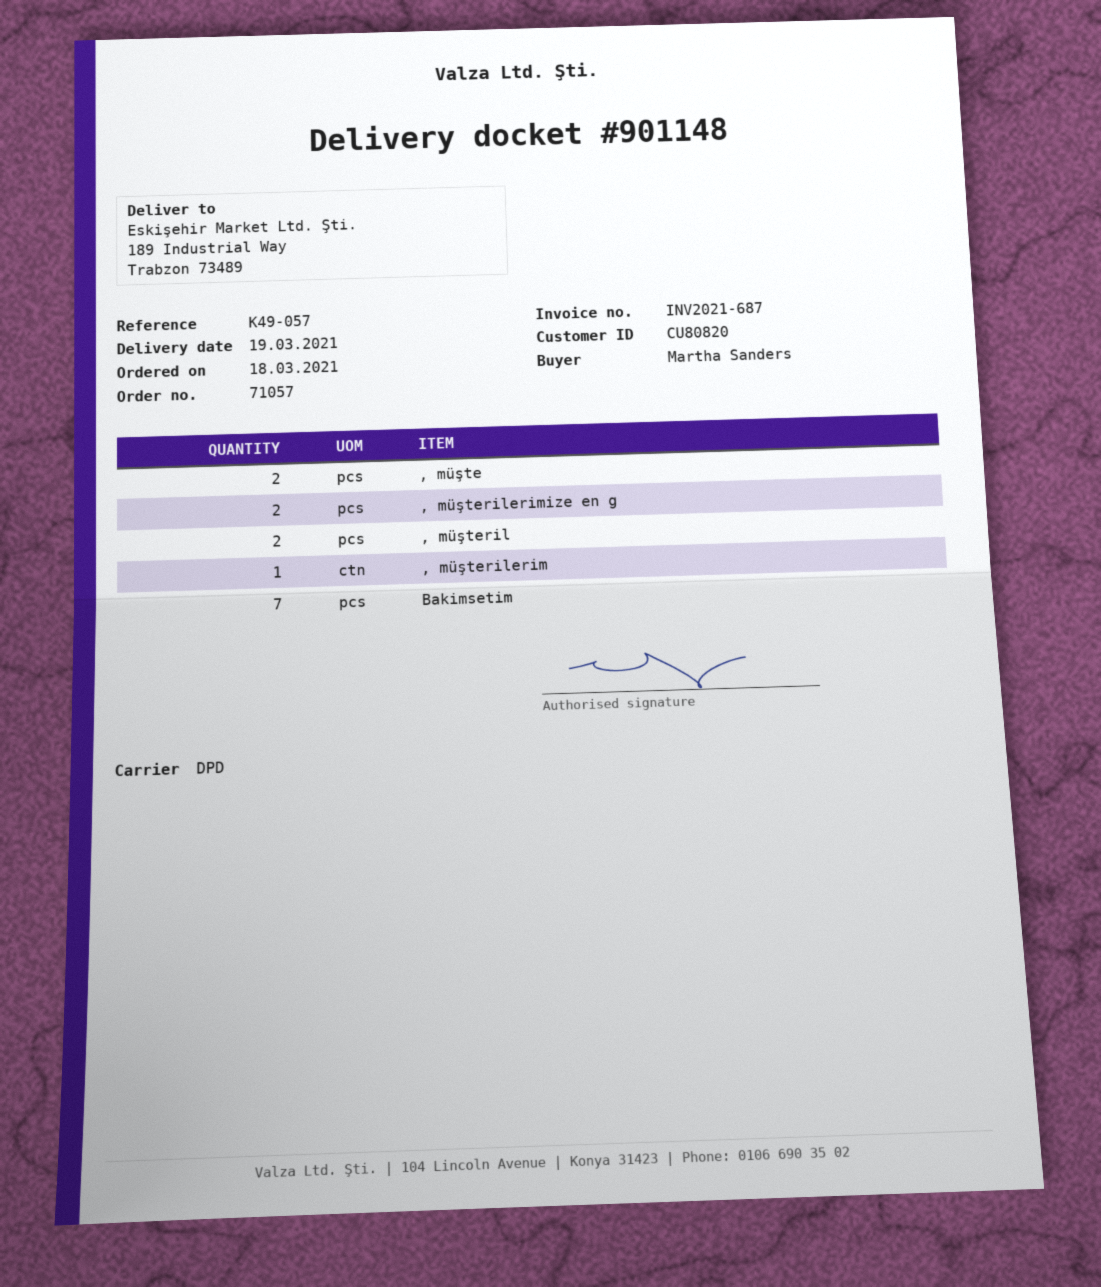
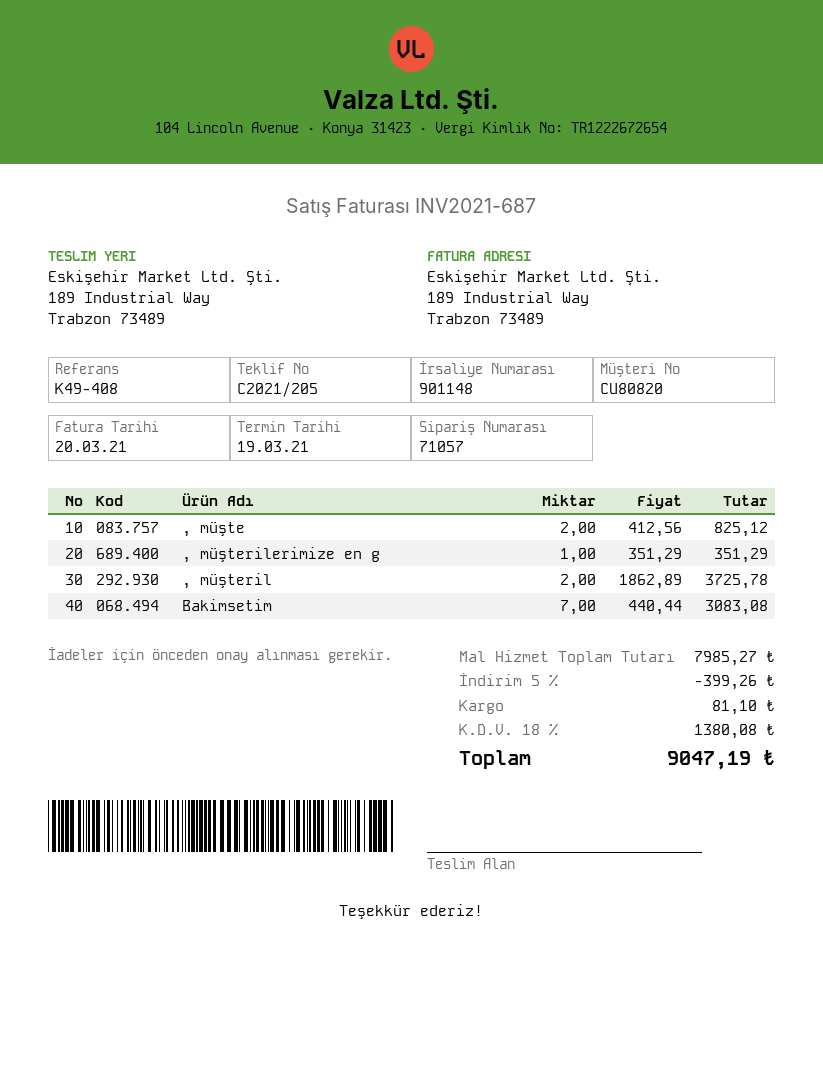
reference: K49-057 -> K49-408
, müşterilerimize en g: 2 -> 1
, müşterilerim: 1 -> none

